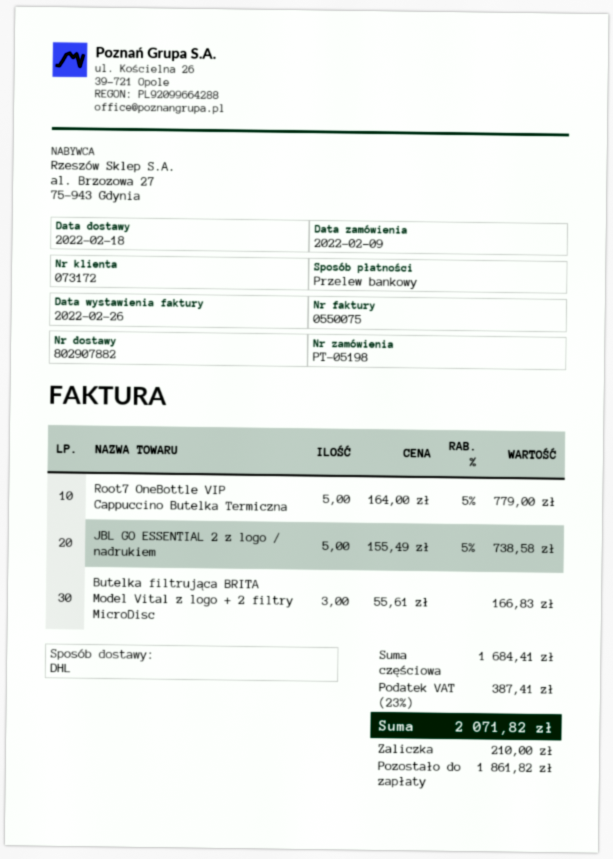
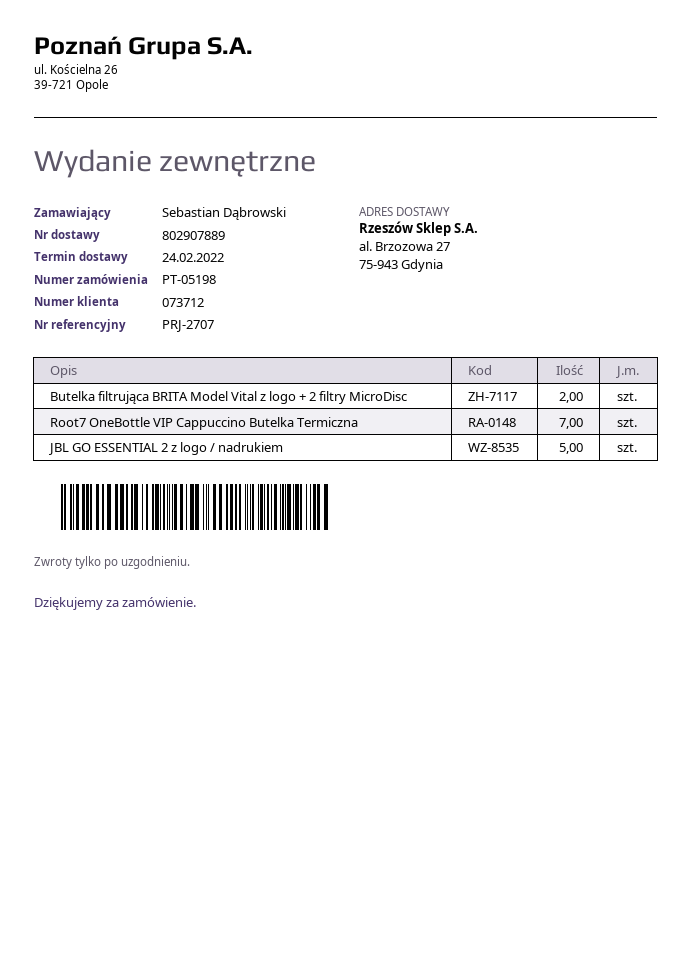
delivery note number: 802907882 -> 802907889
delivery date: 2022-02-18 -> 2022-02-24
customer number: 073172 -> 073712
Root7 OneBottle VIP Cappuccino Butelka Termiczna: 5 -> 7
Butelka filtrująca BRITA Model Vital z logo + 2 filtry MicroDisc: 3 -> 2

